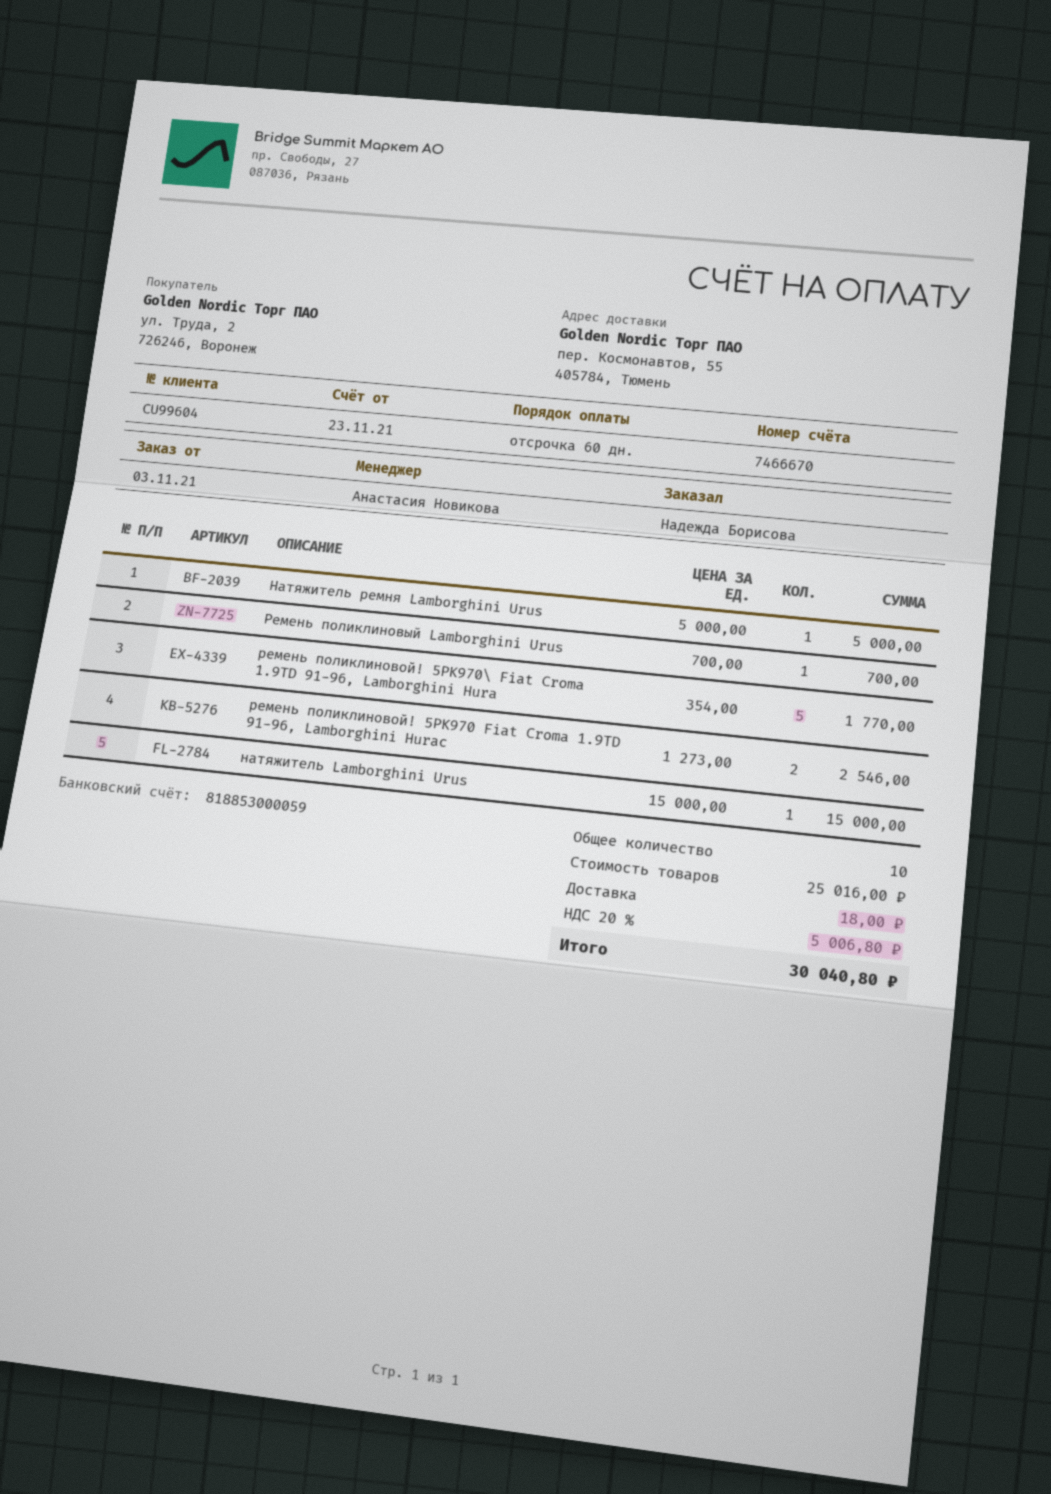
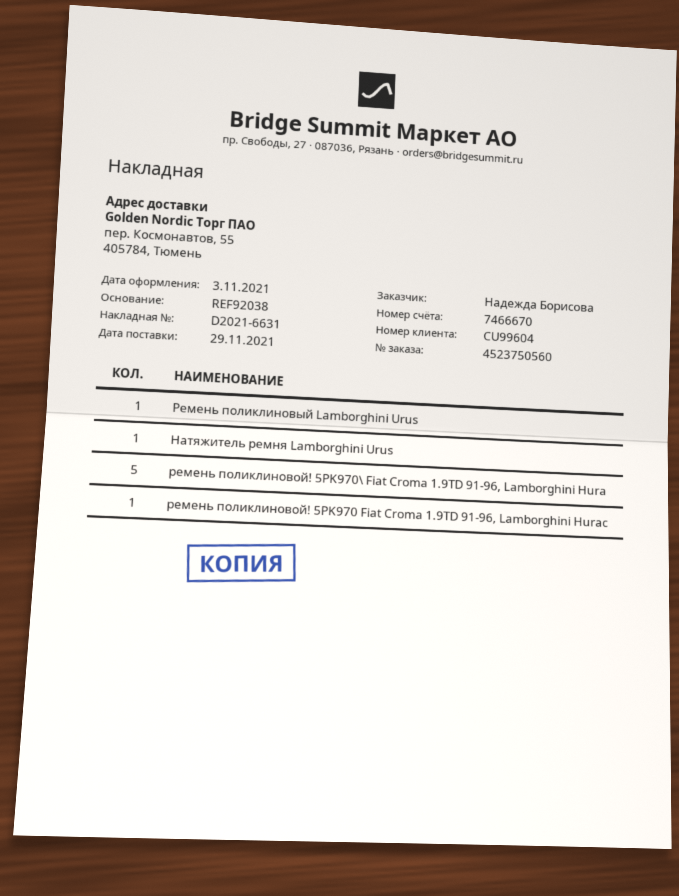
ремень поликлиновой! 5PK970 Fiat Croma 1.9TD 91-96, Lamborghini Hurac: 2 -> 1
натяжитель Lamborghini Urus: 1 -> none

